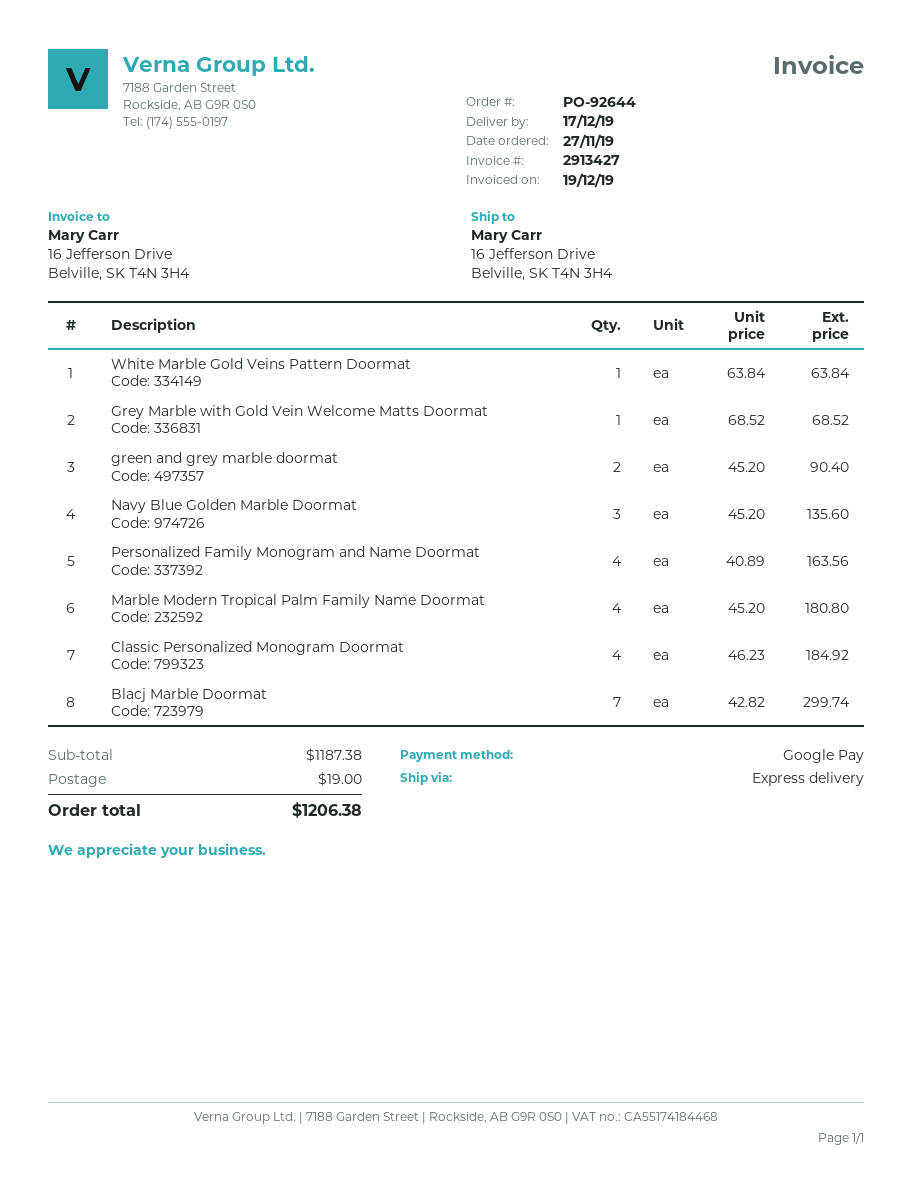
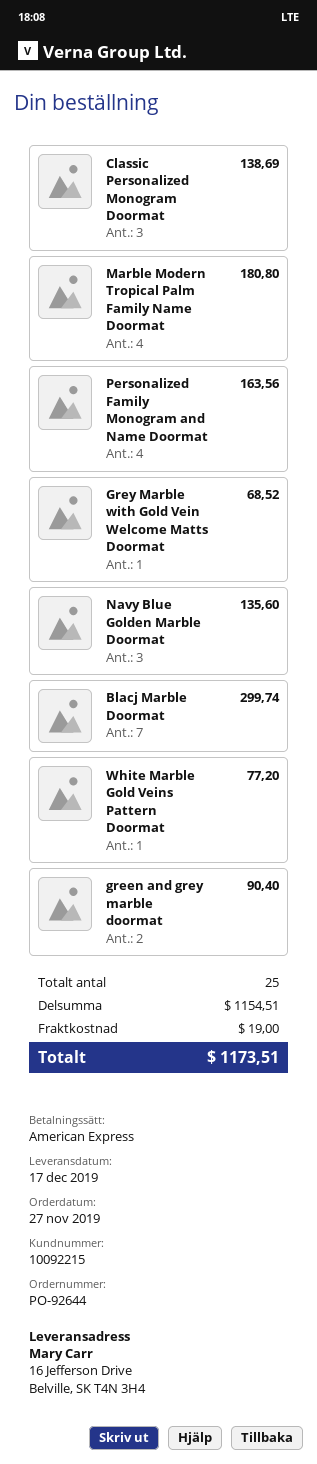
payment method: Google Pay -> American Express
White Marble Gold Veins Pattern Doormat: 1 for 63.84 -> 1 for 77.20
Classic Personalized Monogram Doormat: 4 for 184.92 -> 3 for 138.69
subtotal: 1187.38 -> 1154.51
total: 1206.38 -> 1173.51

